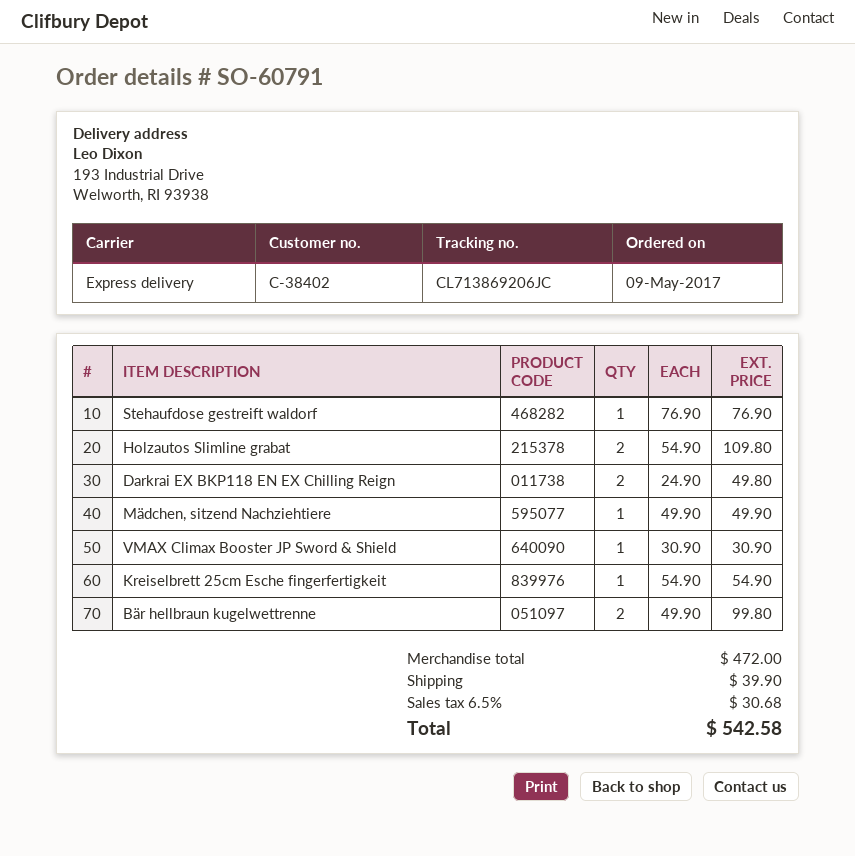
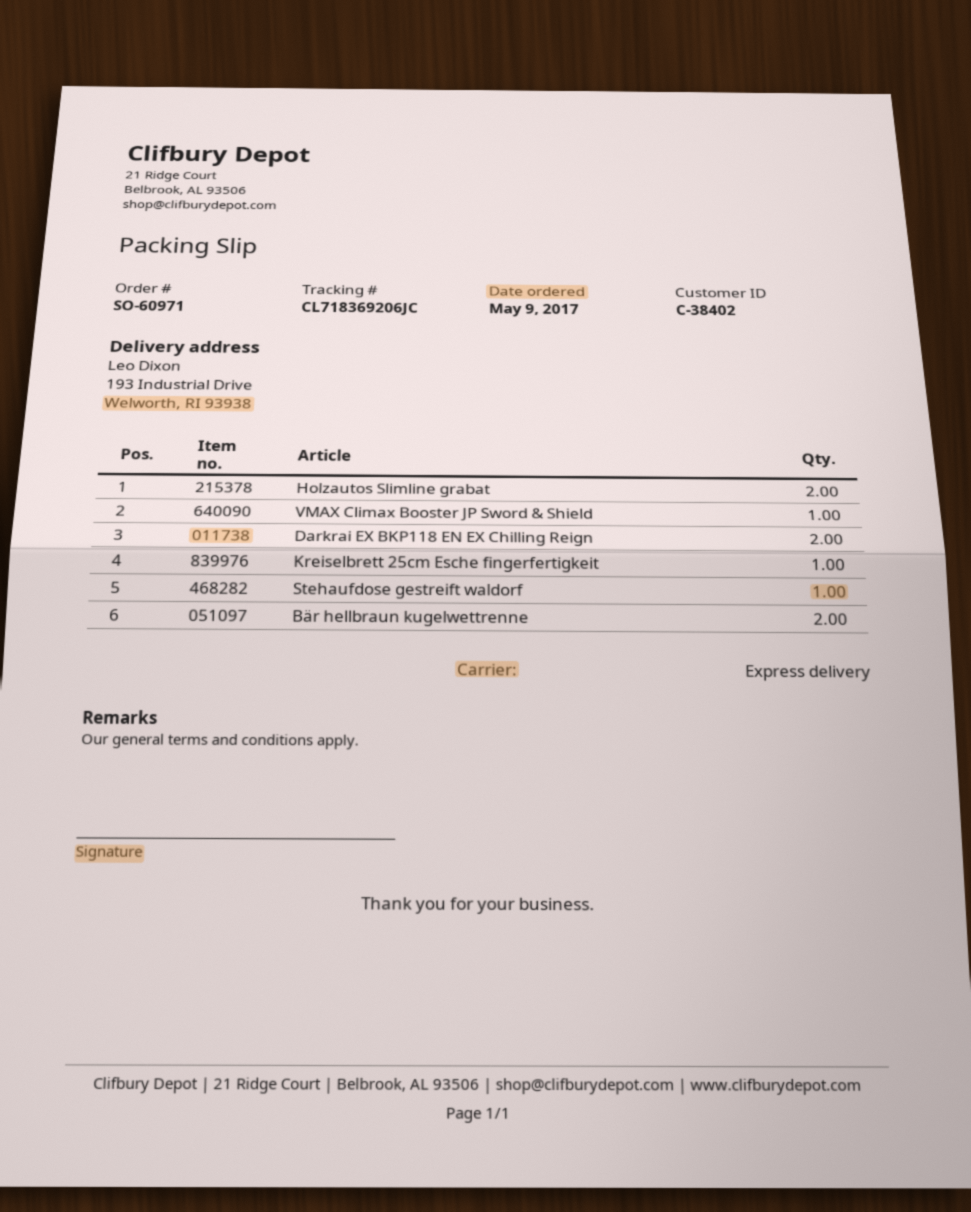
order number: SO-60791 -> SO-60971
tracking number: CL713869206JC -> CL718369206JC
Mädchen, sitzend Nachziehtiere: 1 -> none

